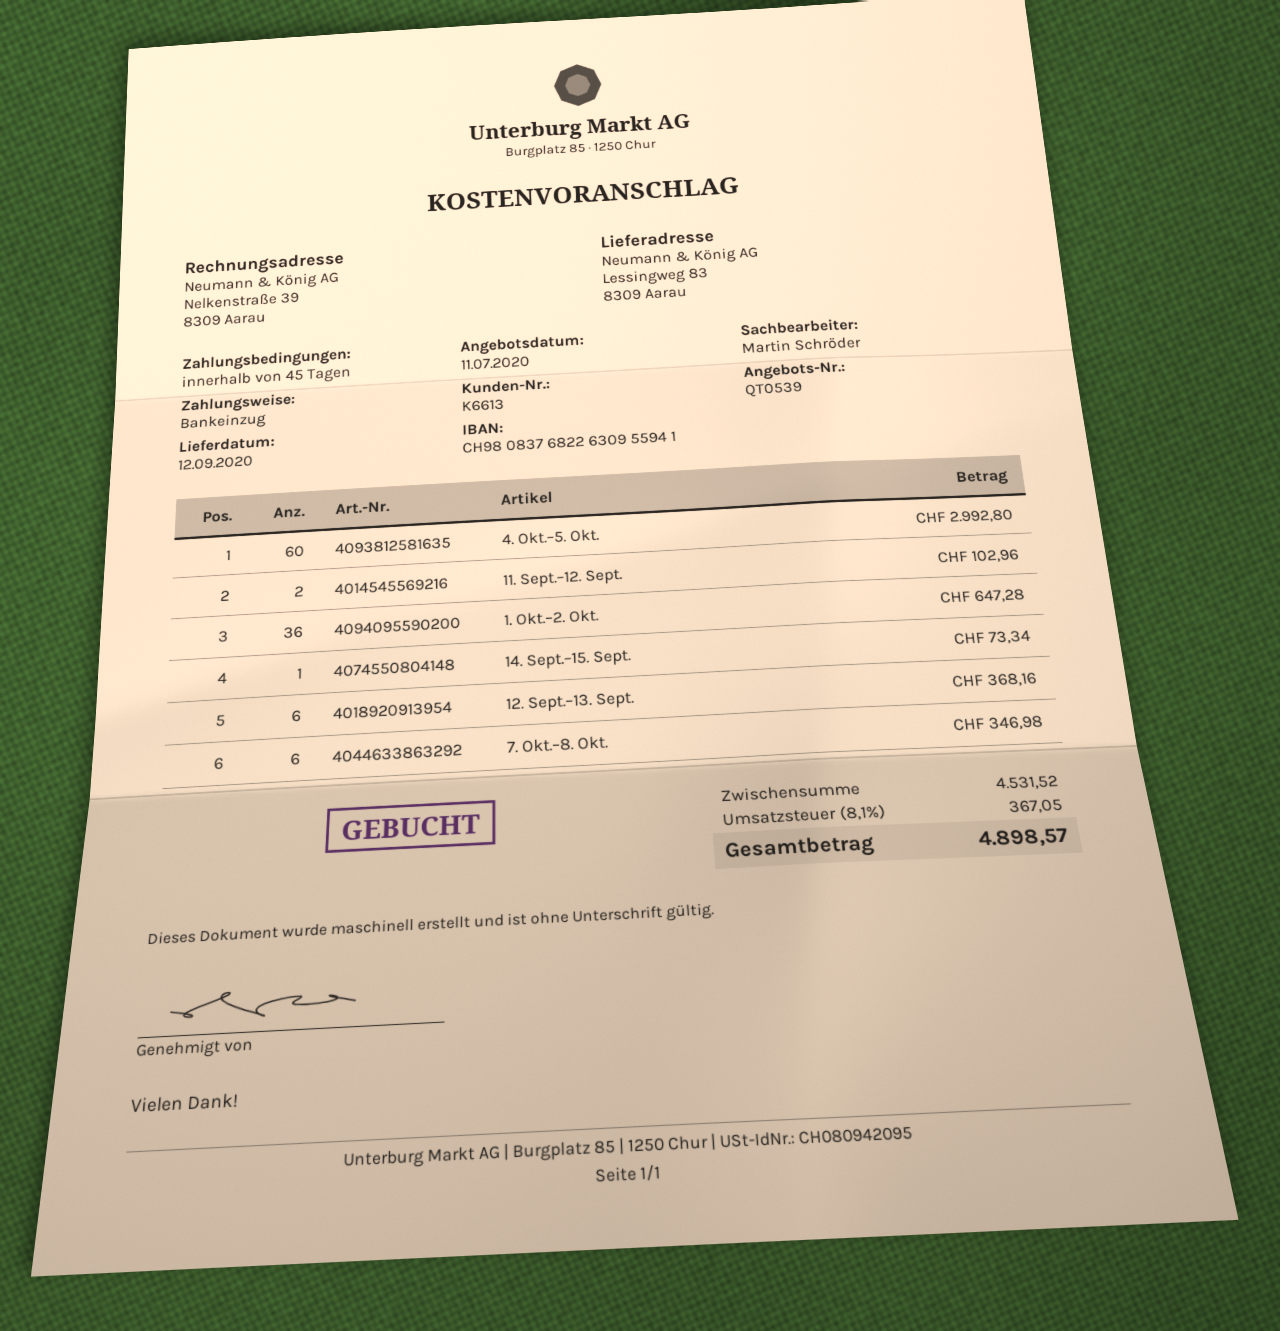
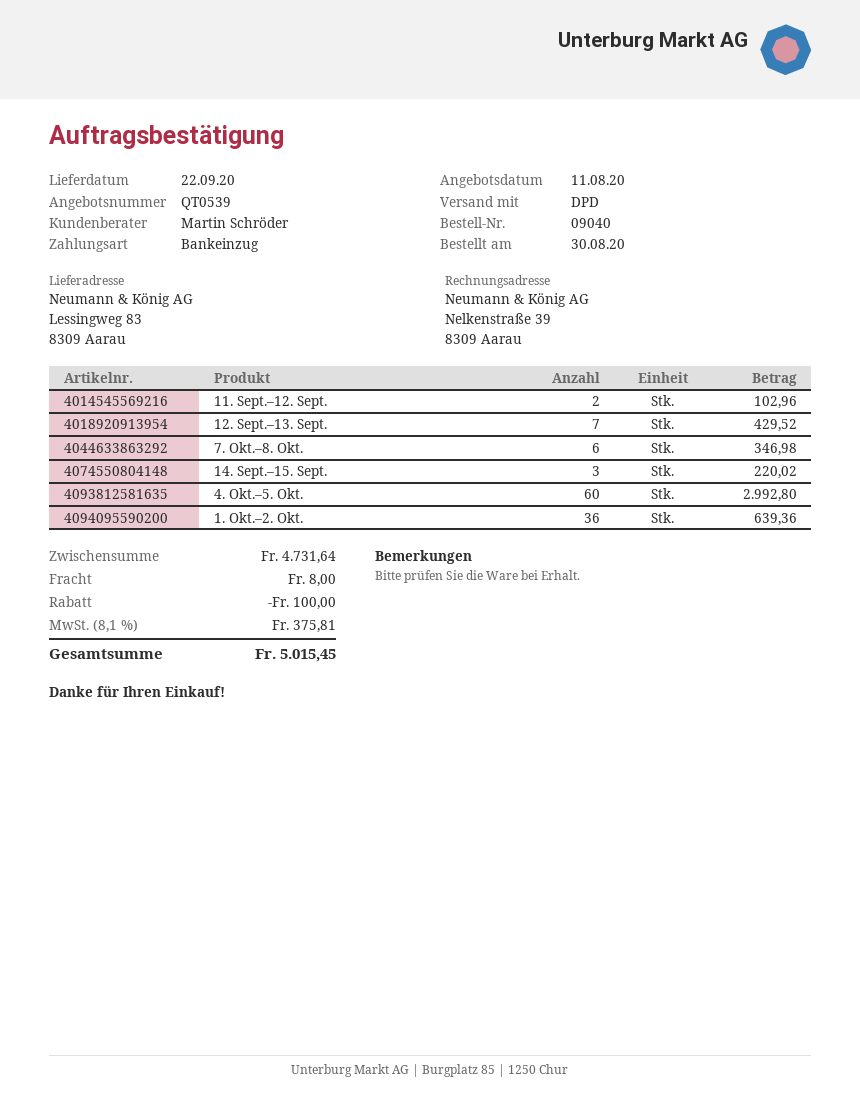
quote date: 2020-07-11 -> 2020-08-11
delivery date: 2020-09-12 -> 2020-09-22
1. Okt.–2. Okt.: 36 for 647.28 -> 36 for 639.36
14. Sept.–15. Sept.: 1 for 73.34 -> 3 for 220.02
12. Sept.–13. Sept.: 6 for 368.16 -> 7 for 429.52
subtotal: 4531.52 -> 4731.64
discount: none -> 100.00
shipping: none -> 8.00
tax: 8.1% = 367.05 -> 8.1% = 375.81
total: 4898.57 -> 5015.45

